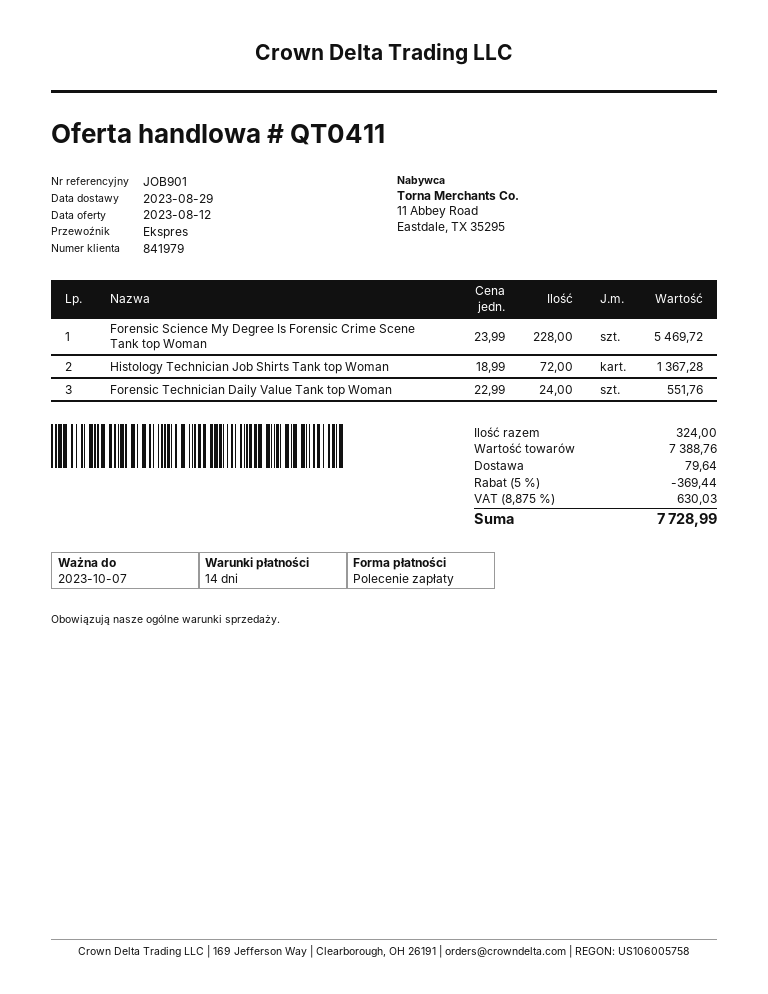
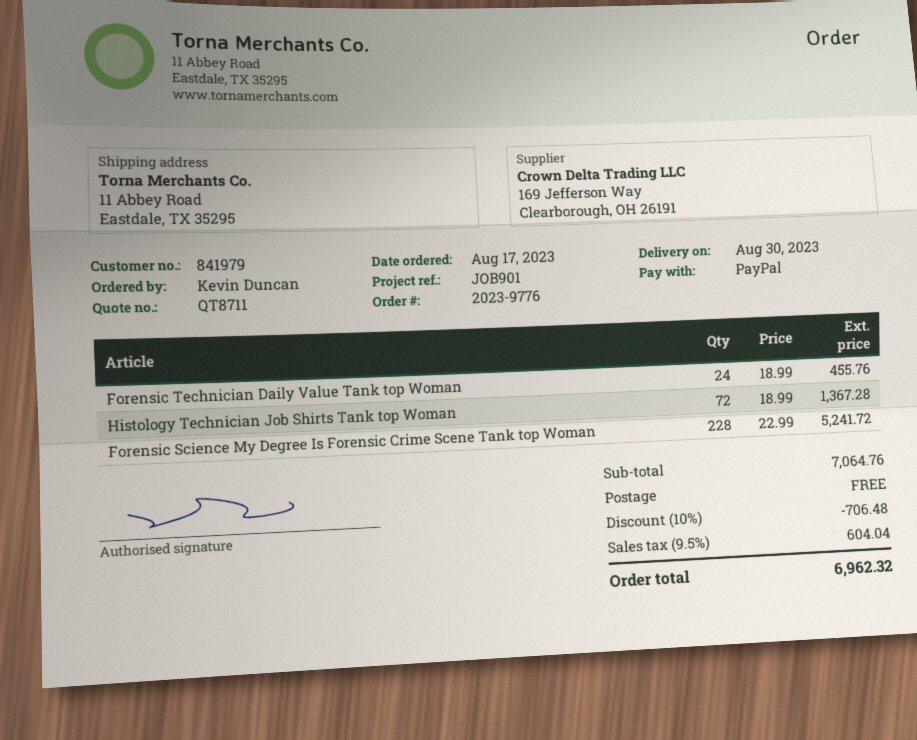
quote number: QT0411 -> QT8711
delivery date: 2023-08-29 -> 2023-08-30
payment method: direct debit -> PayPal
Forensic Science My Degree Is Forensic Crime Scene Tank top Woman: 228 x 23.99 = 5469.72 -> 228 x 22.99 = 5241.72
Forensic Technician Daily Value Tank top Woman: 24 x 22.99 = 551.76 -> 24 x 18.99 = 455.76
subtotal: 7388.76 -> 7064.76
discount: 5% = 369.44 -> 10% = 706.48
shipping: 79.64 -> 0.00
tax: 8.875% = 630.03 -> 9.5% = 604.04
total: 7728.99 -> 6962.32

